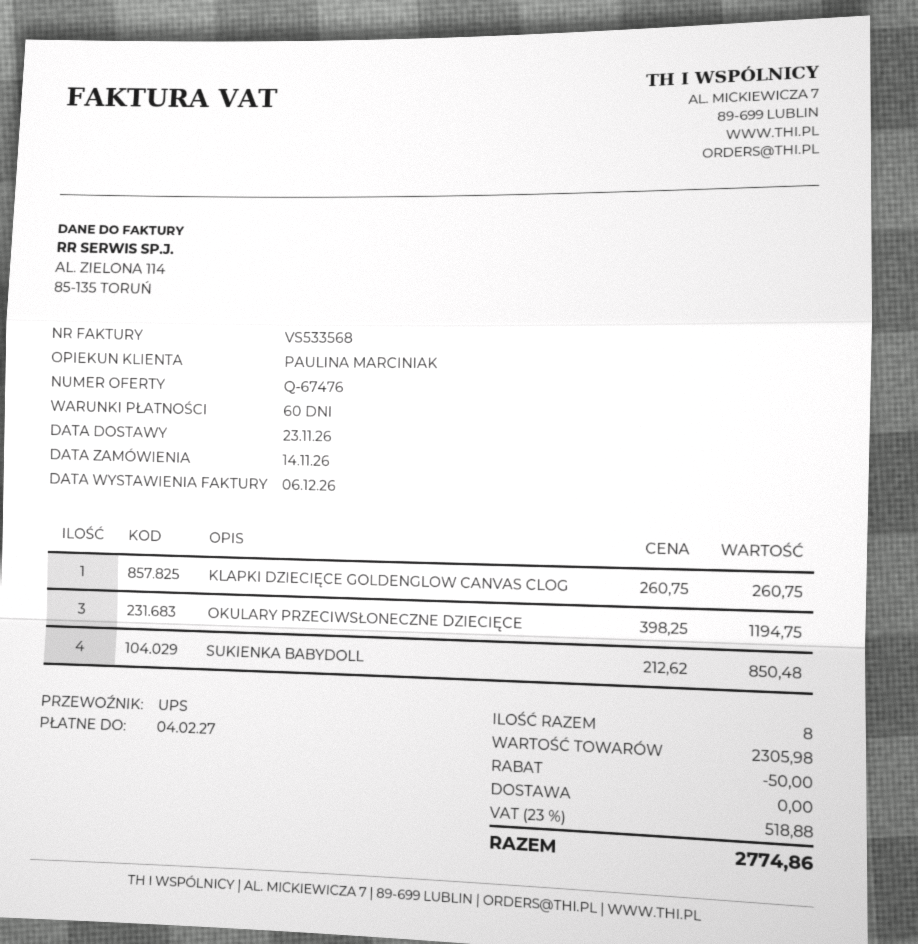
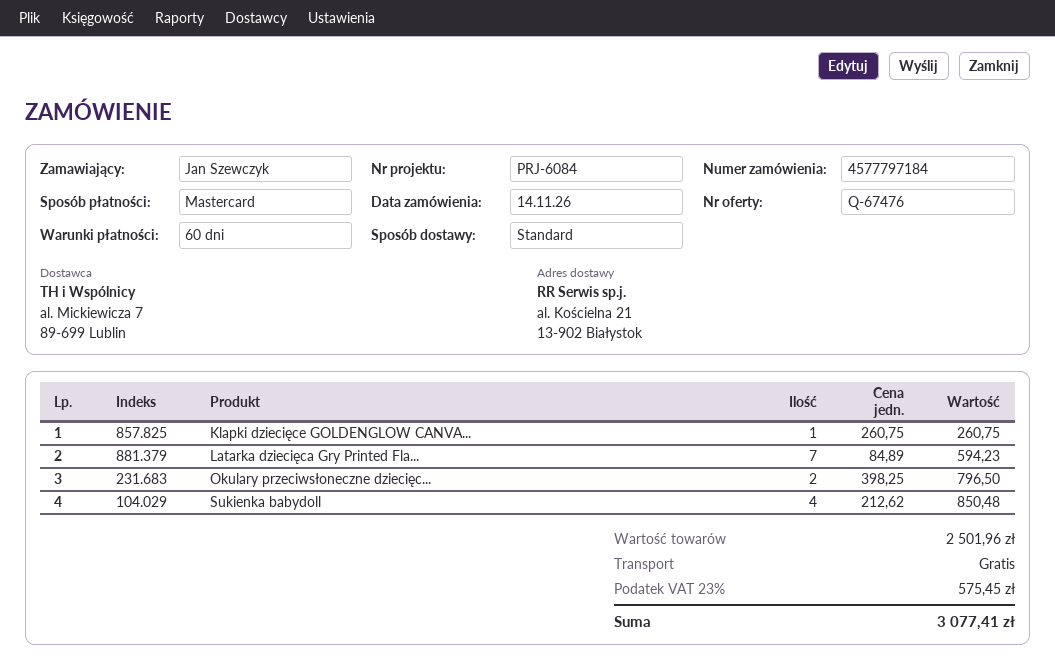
shipping method: UPS -> standard
OKULARY PRZECIWSŁONECZNE DZIECIĘCE: 3 x 398.25 = 1194.75 -> 2 x 398.25 = 796.50
Latarka dziecięca Gry Printed Fla...: none -> 7 x 84.89 = 594.23
subtotal: 2305.98 -> 2501.96
discount: 50.00 -> none
tax: 23% = 518.88 -> 23% = 575.45
total: 2774.86 -> 3077.41

